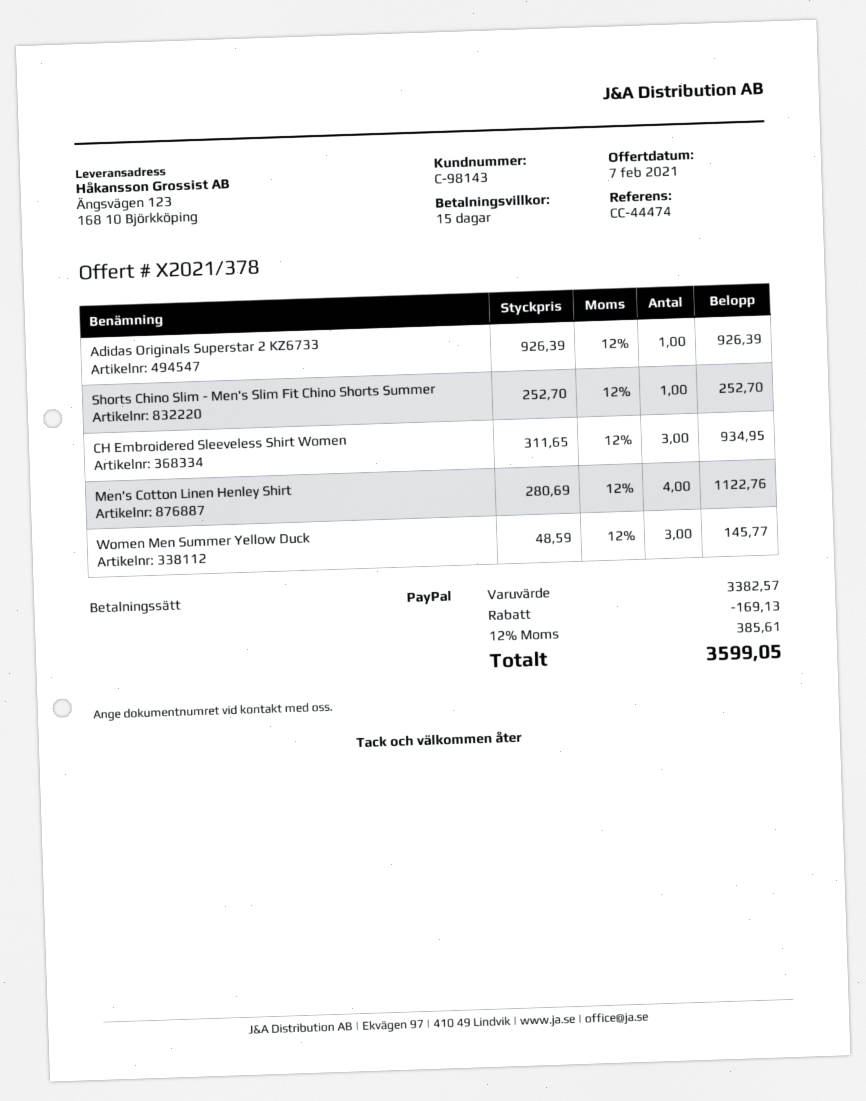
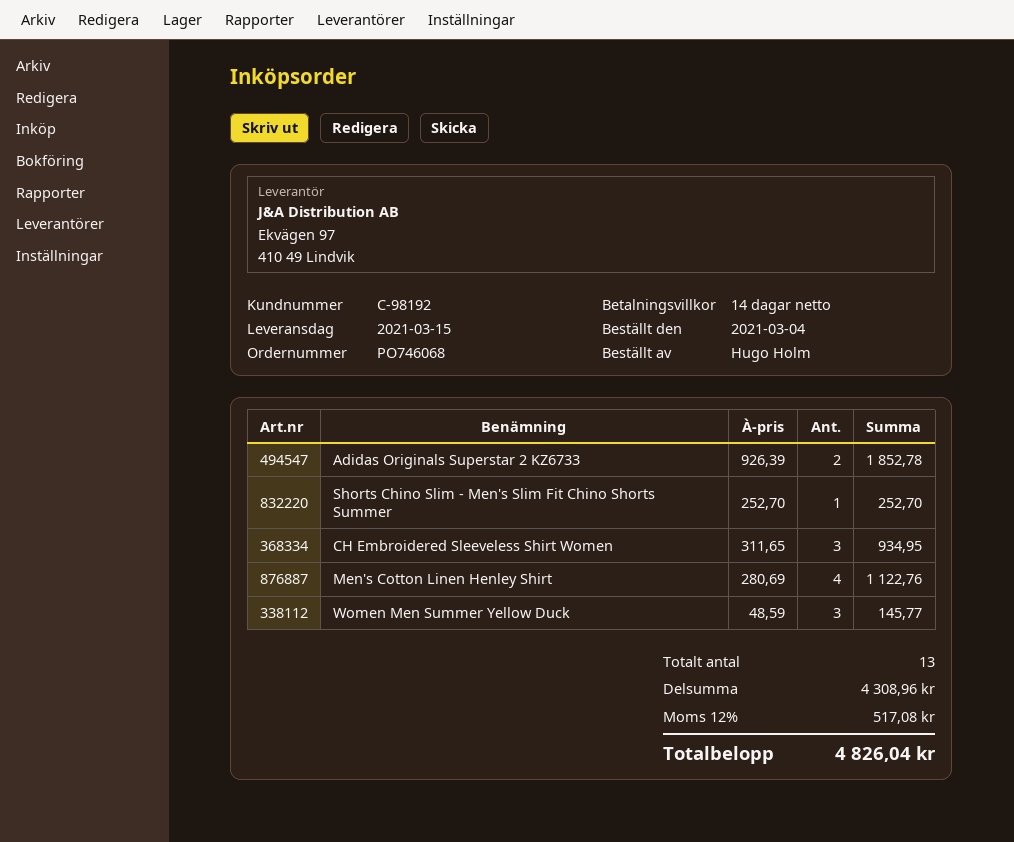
payment terms: 15 days -> 14 days
customer number: C-98143 -> C-98192
Adidas Originals Superstar 2 KZ6733: 1 x 926.39 = 926.39 -> 2 x 926.39 = 1852.78
subtotal: 3382.57 -> 4308.96
discount: 169.13 -> none
tax: 12% = 385.61 -> 12% = 517.08
total: 3599.05 -> 4826.04

